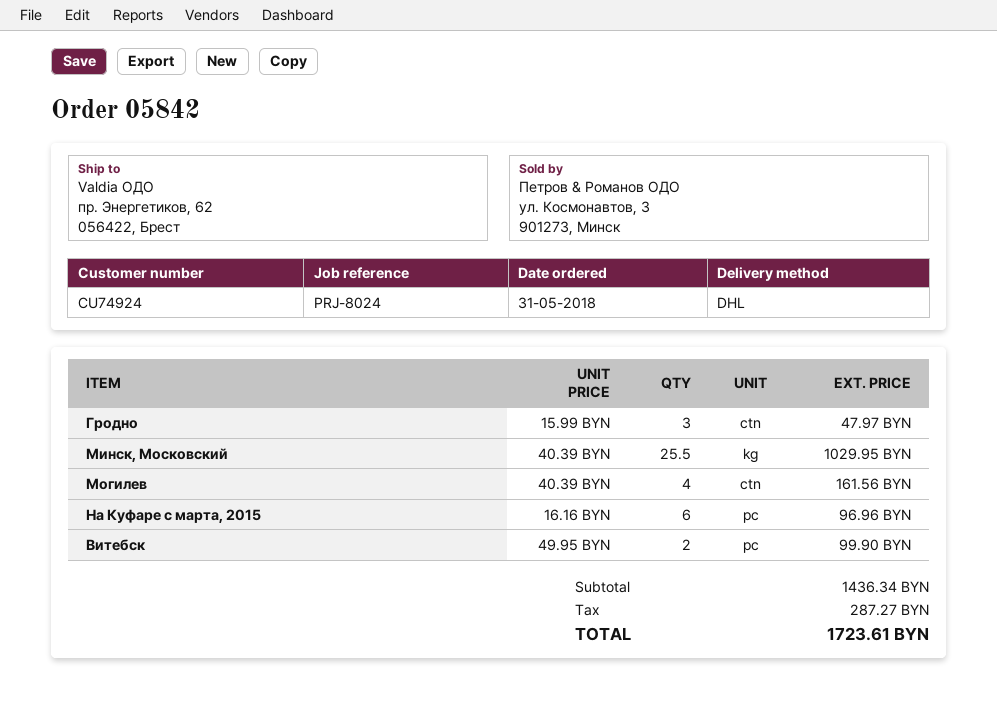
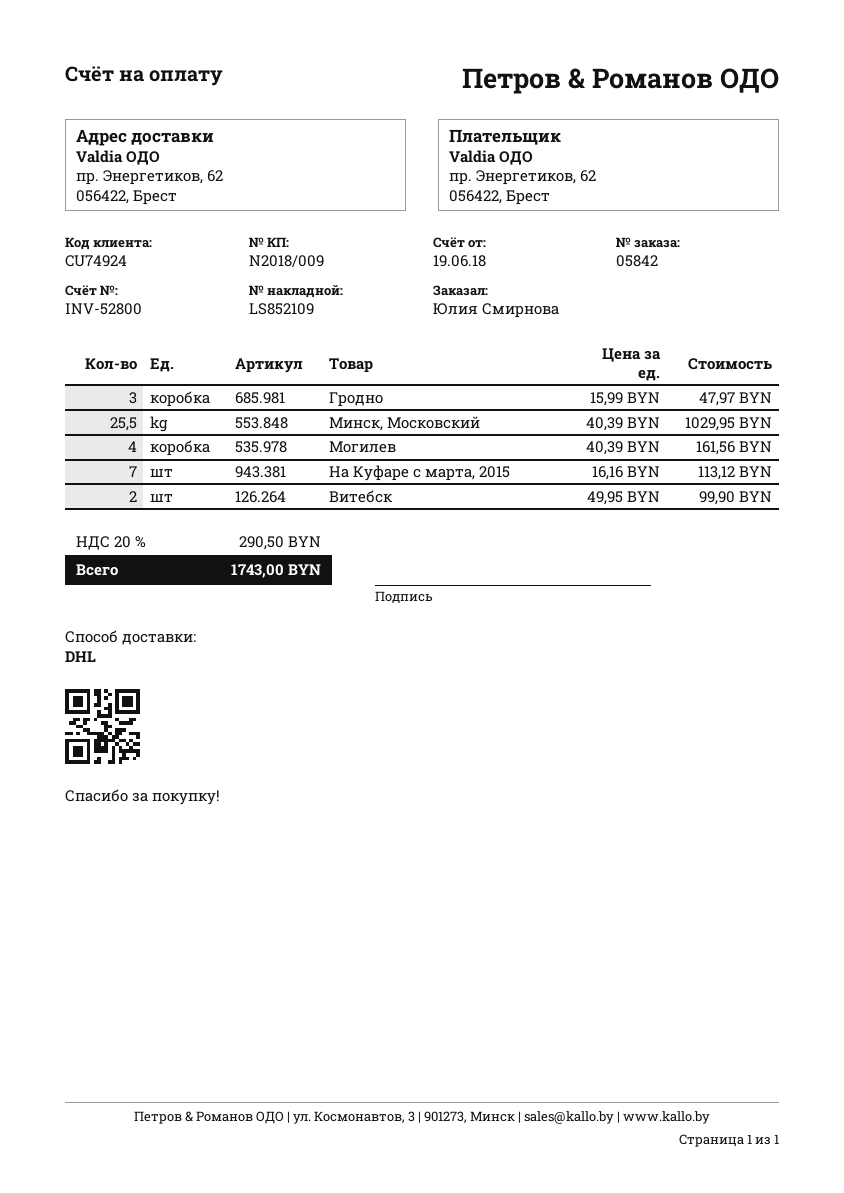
На Куфаре с марта, 2015: 6 x 16.16 = 96.96 -> 7 x 16.16 = 113.12
tax: 287.27 -> 290.50
total: 1723.61 -> 1743.00

